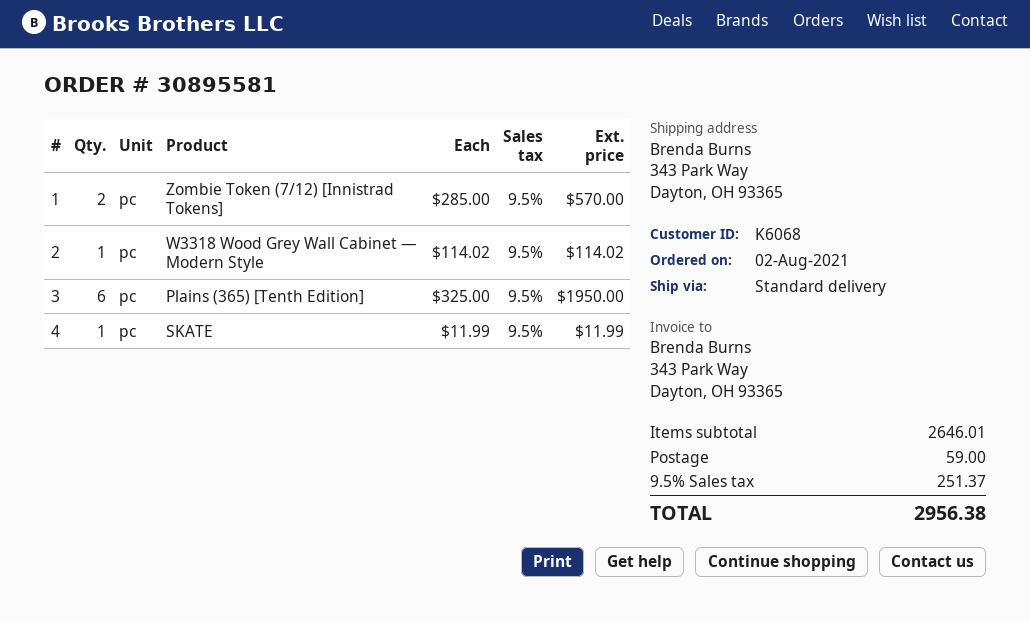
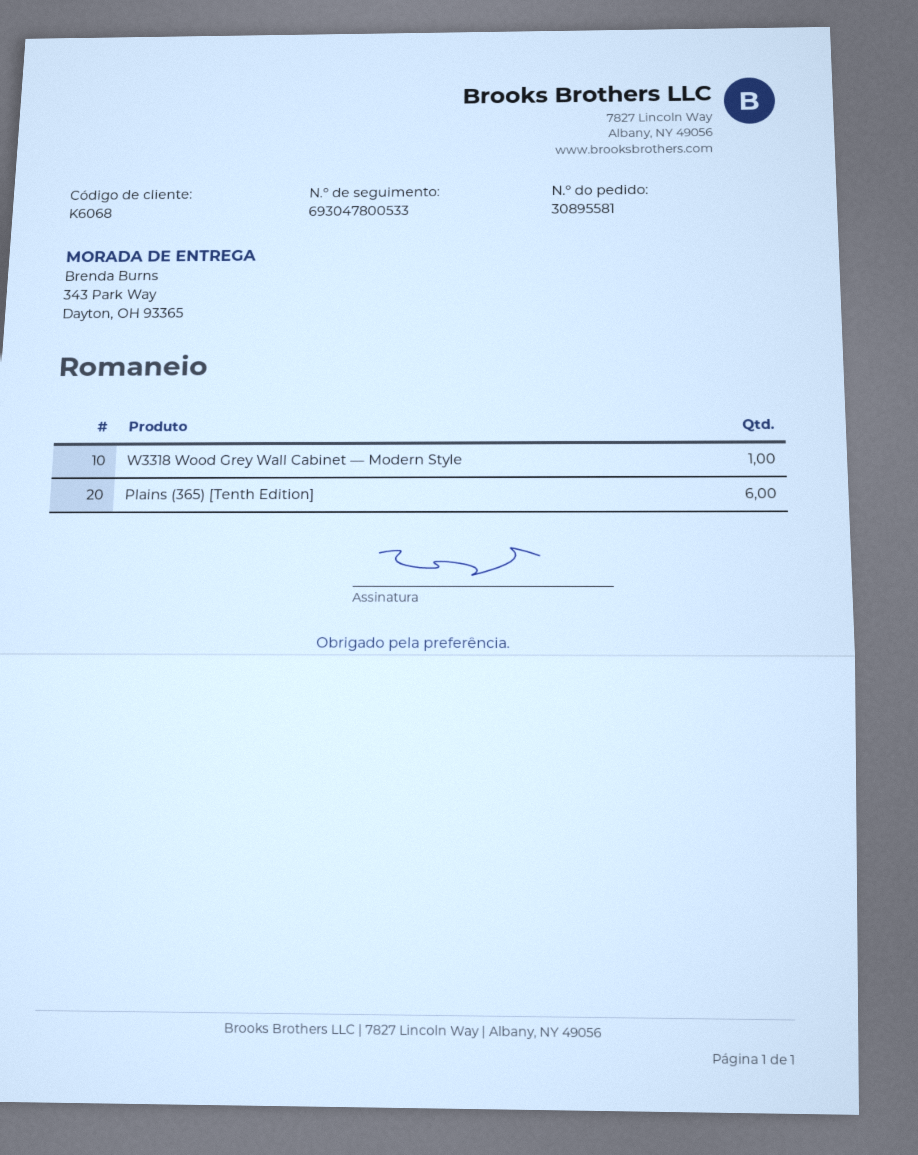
Zombie Token (7/12) [Innistrad Tokens]: 2 -> none
SKATE: 1 -> none

